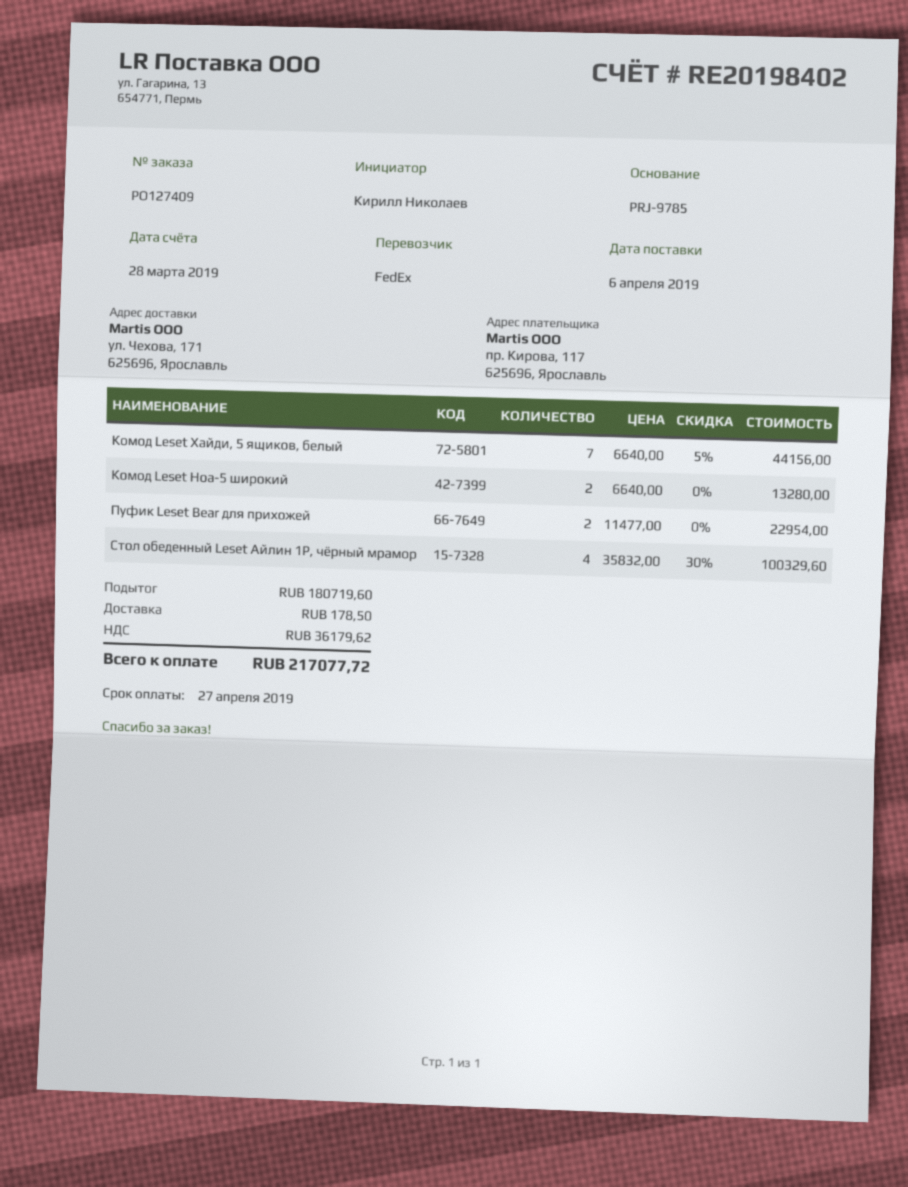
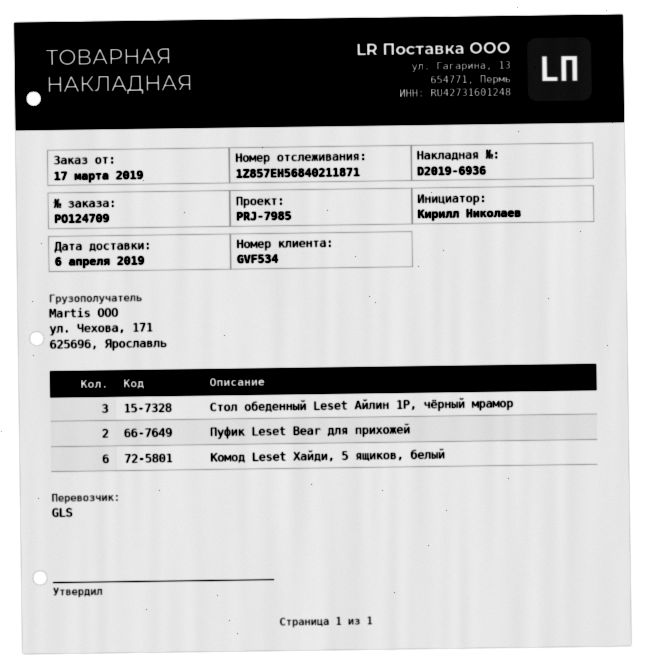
order number: PO127409 -> PO124709
reference: PRJ-9785 -> PRJ-7985
shipping method: FedEx -> GLS
Комод Leset Хайди, 5 ящиков, белый: 7 -> 6
Комод Leset Ноа-5 широкий: 2 -> none
Стол обеденный Leset Айлин 1Р, чёрный мрамор: 4 -> 3

